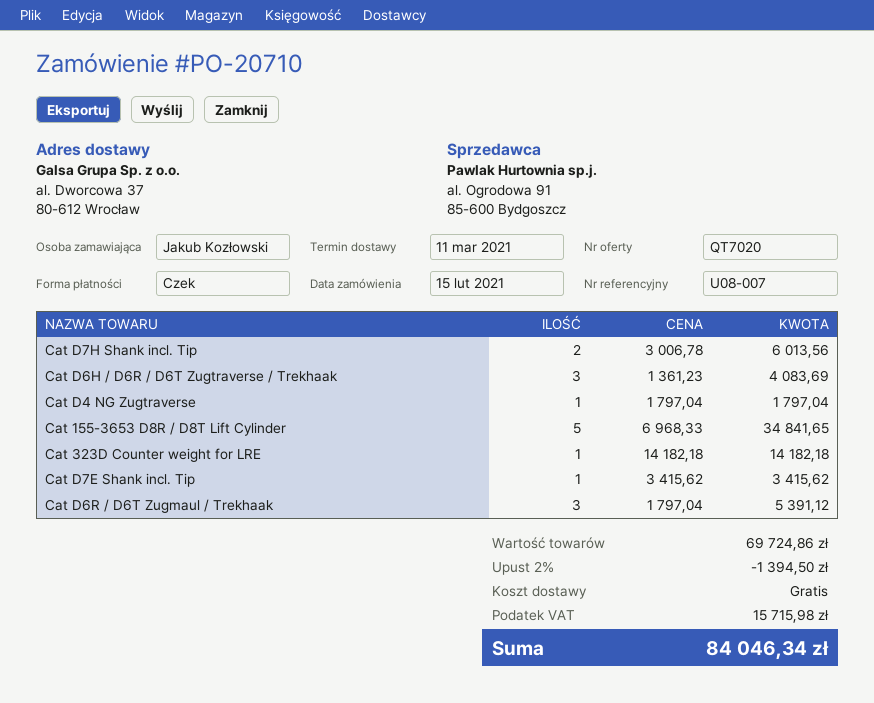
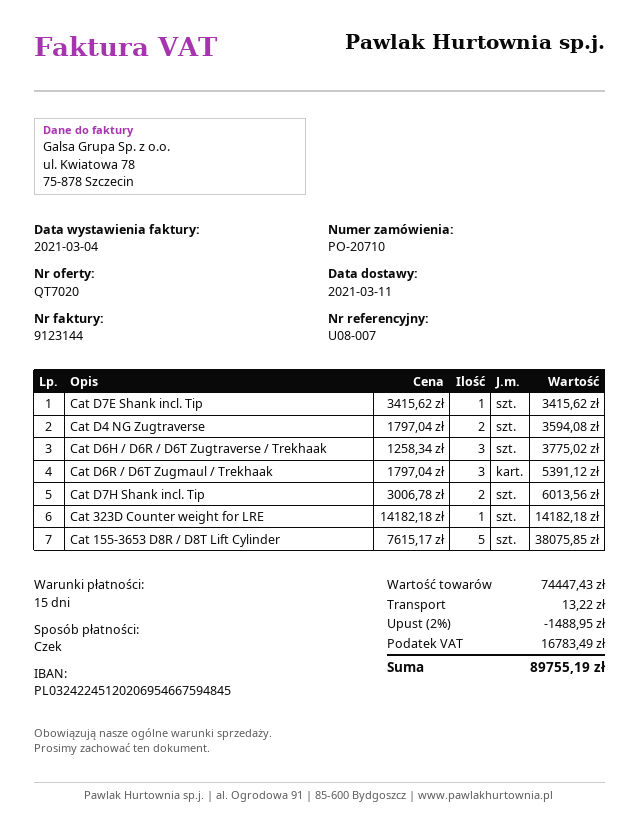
Cat D6H / D6R / D6T Zugtraverse / Trekhaak: 3 x 1361.23 = 4083.69 -> 3 x 1258.34 = 3775.02
Cat D4 NG Zugtraverse: 1 x 1797.04 = 1797.04 -> 2 x 1797.04 = 3594.08
Cat 155-3653 D8R / D8T Lift Cylinder: 5 x 6968.33 = 34841.65 -> 5 x 7615.17 = 38075.85
subtotal: 69724.86 -> 74447.43
discount: 2% = 1394.50 -> 2% = 1488.95
shipping: 0.00 -> 13.22
tax: 15715.98 -> 16783.49
total: 84046.34 -> 89755.19

